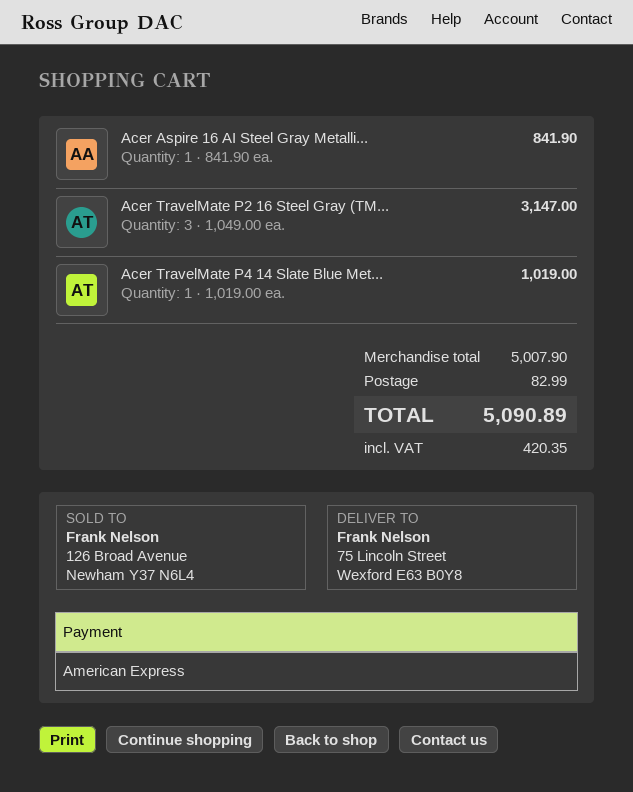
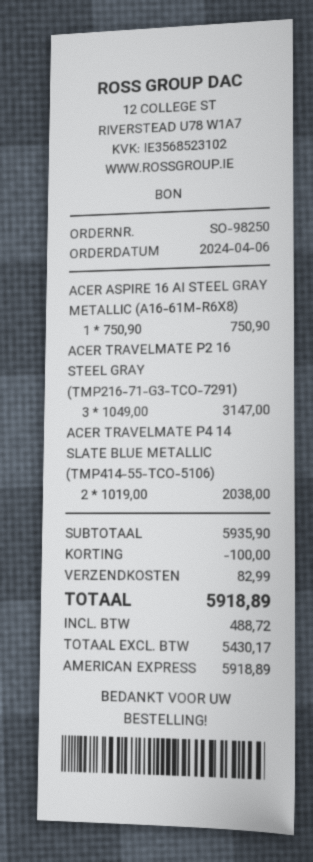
Acer Aspire 16 AI Steel Gray Metalli...: 1 x 841.90 = 841.90 -> 1 x 750.90 = 750.90
Acer TravelMate P4 14 Slate Blue Met...: 1 x 1019.00 = 1019.00 -> 2 x 1019.00 = 2038.00
subtotal: 5007.90 -> 5935.90
discount: none -> 100.00
tax: 420.35 -> 488.72
total: 5090.89 -> 5918.89

